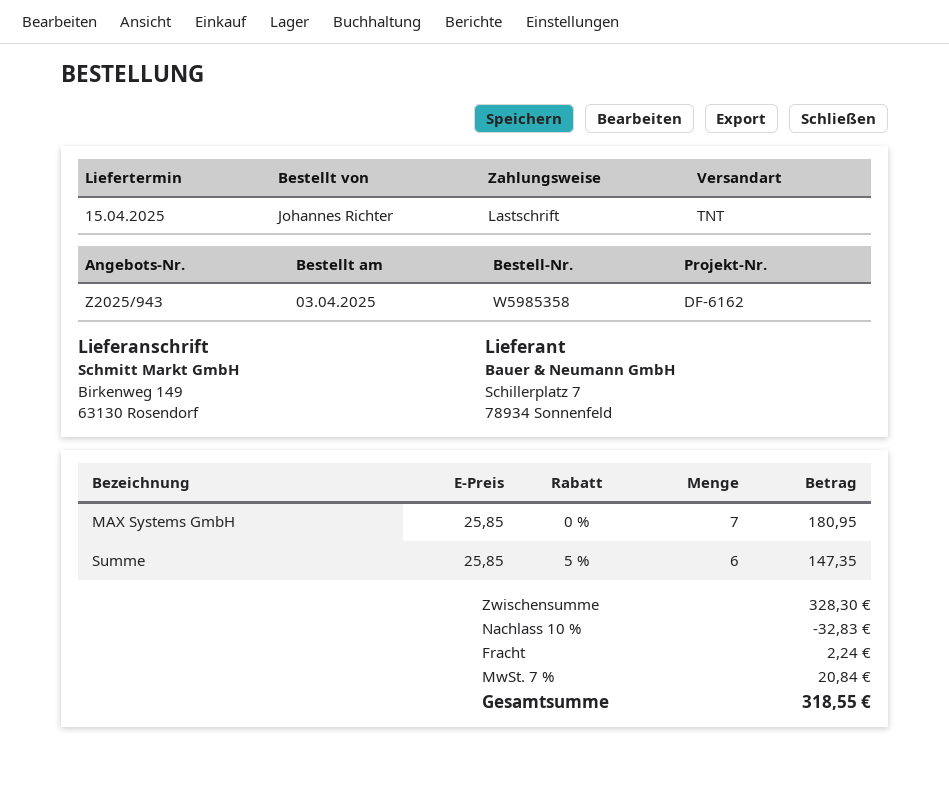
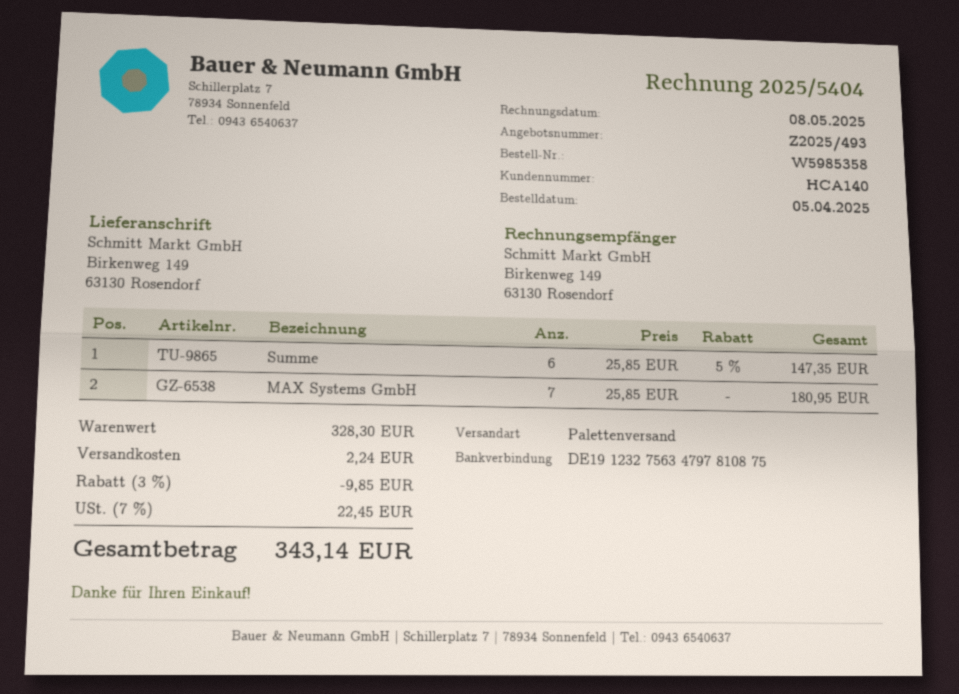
quote number: Z2025/943 -> Z2025/493
order date: 2025-04-03 -> 2025-04-05
shipping method: TNT -> pallet freight
discount: 10% = 32.83 -> 3% = 9.85
tax: 7% = 20.84 -> 7% = 22.45
total: 318.55 -> 343.14

